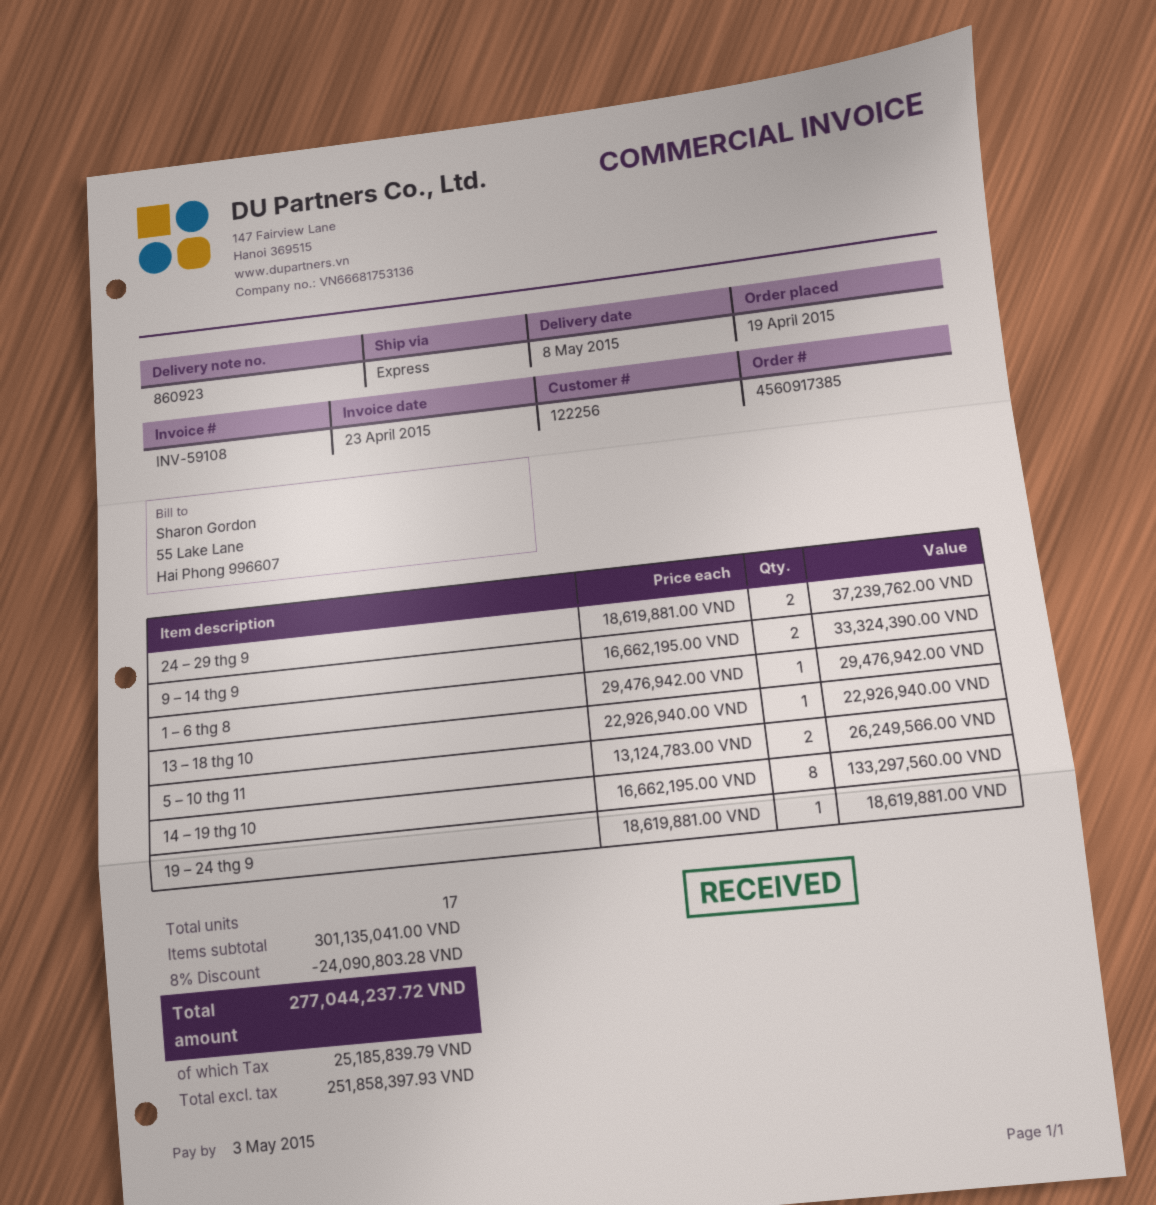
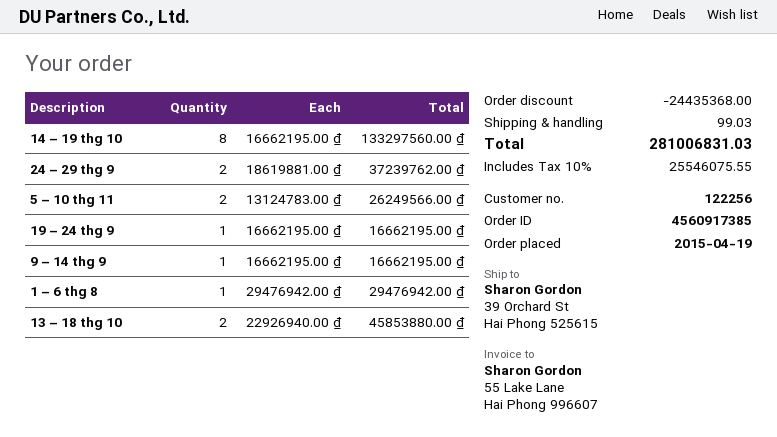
9 – 14 thg 9: 2 x 16662195.00 = 33324390.00 -> 1 x 16662195.00 = 16662195.00
13 – 18 thg 10: 1 x 22926940.00 = 22926940.00 -> 2 x 22926940.00 = 45853880.00
19 – 24 thg 9: 1 x 18619881.00 = 18619881.00 -> 1 x 16662195.00 = 16662195.00
discount: 24090803.28 -> 24435368.00
shipping: none -> 99.03
tax: 25185839.79 -> 25546075.55
total: 277044237.72 -> 281006831.03

